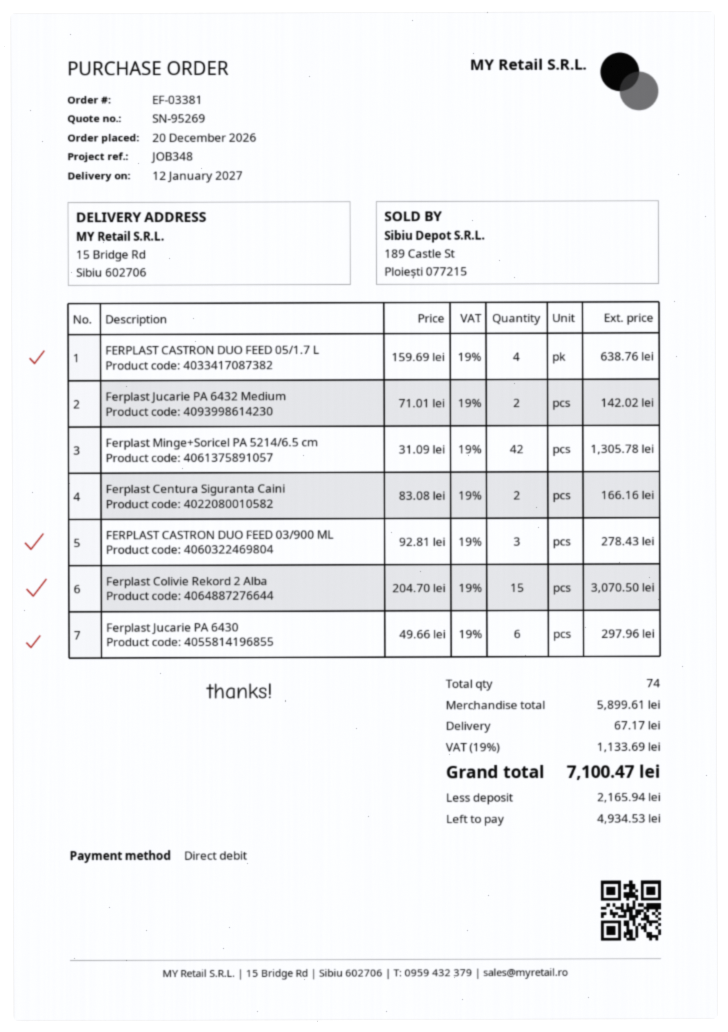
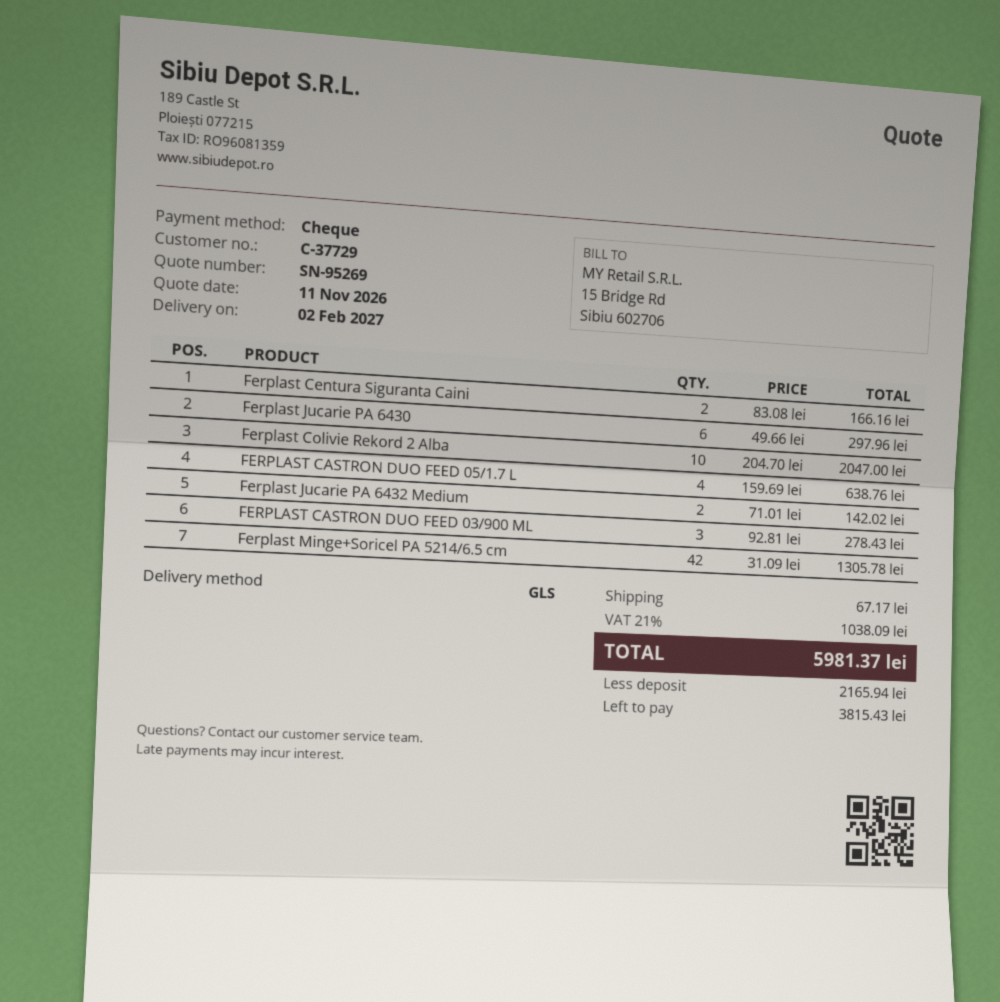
delivery date: 2027-01-12 -> 2027-02-02
payment method: direct debit -> cheque
Ferplast Colivie Rekord 2 Alba: 15 x 204.70 = 3070.50 -> 10 x 204.70 = 2047.00
tax: 19% = 1133.69 -> 21% = 1038.09
total: 7100.47 -> 5981.37
balance: 4934.53 -> 3815.43

